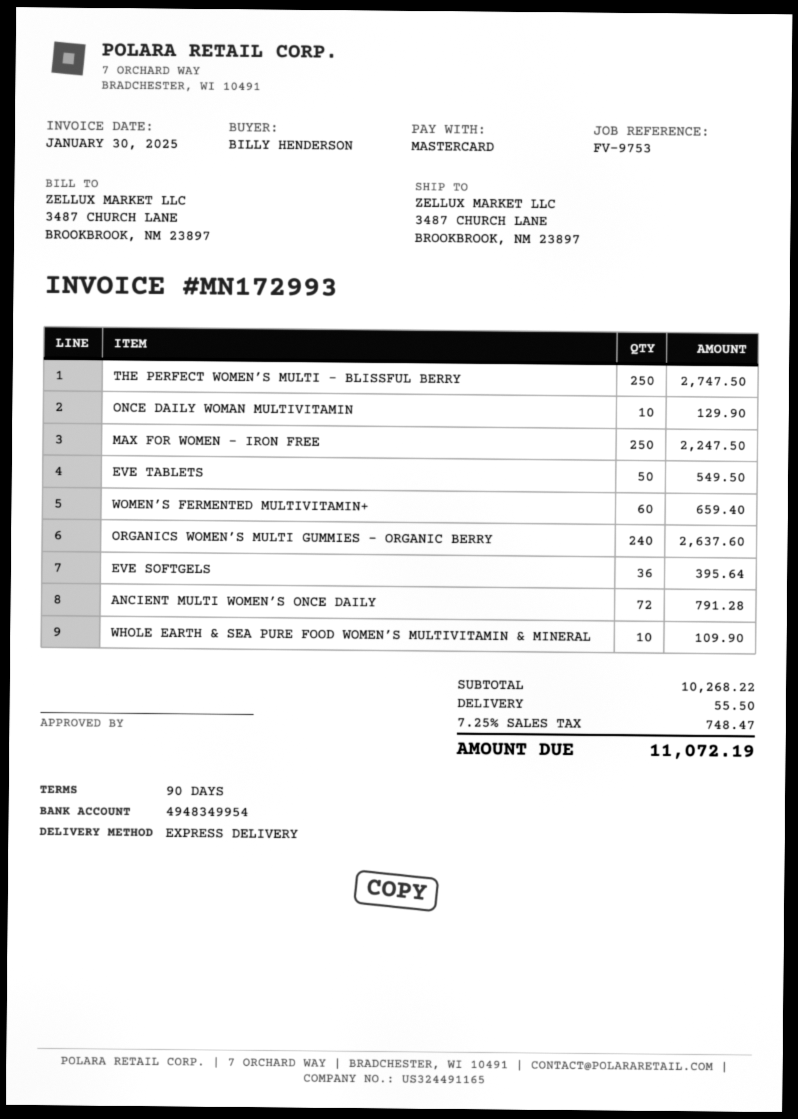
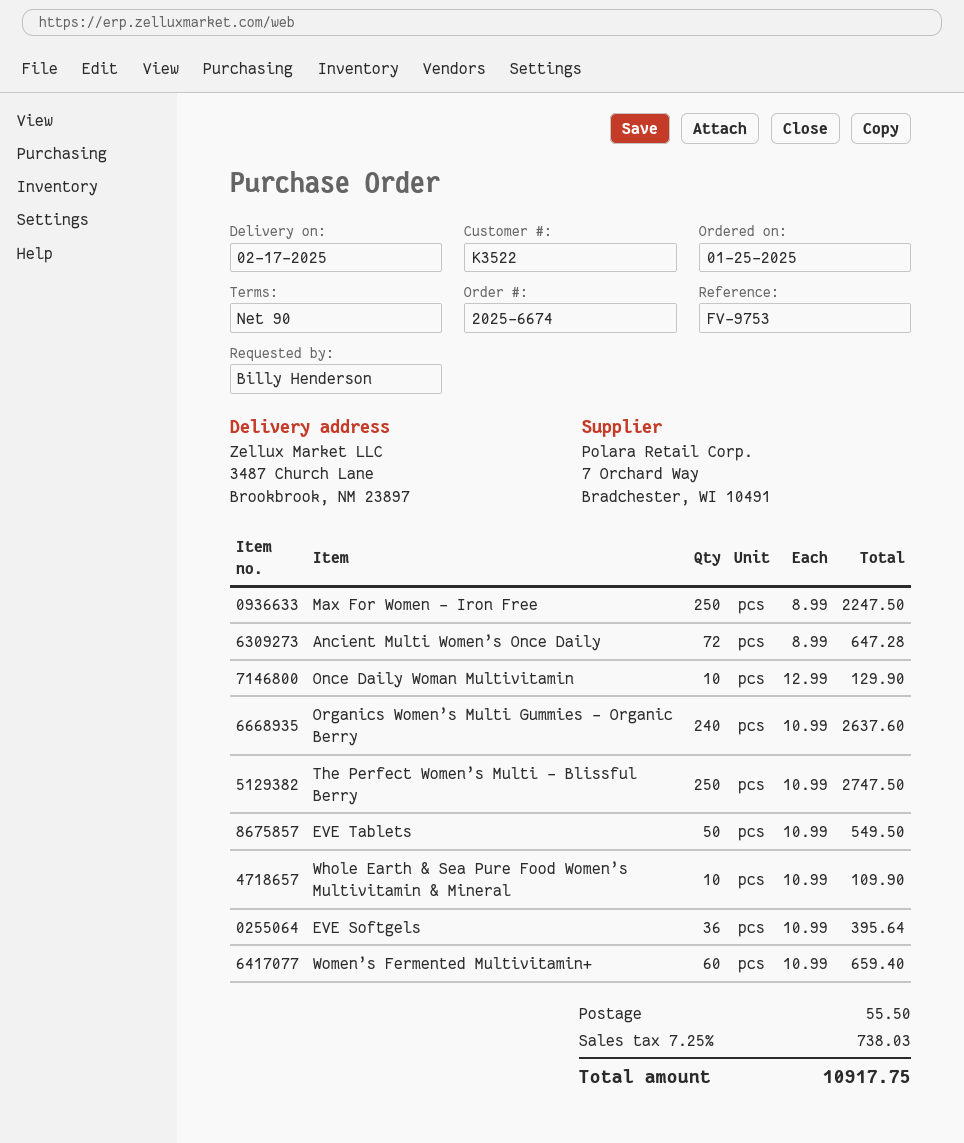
ANCIENT MULTI WOMEN’S ONCE DAILY: 72 for 791.28 -> 72 for 647.28
tax: 7.25% = 748.47 -> 7.25% = 738.03
total: 11072.19 -> 10917.75

